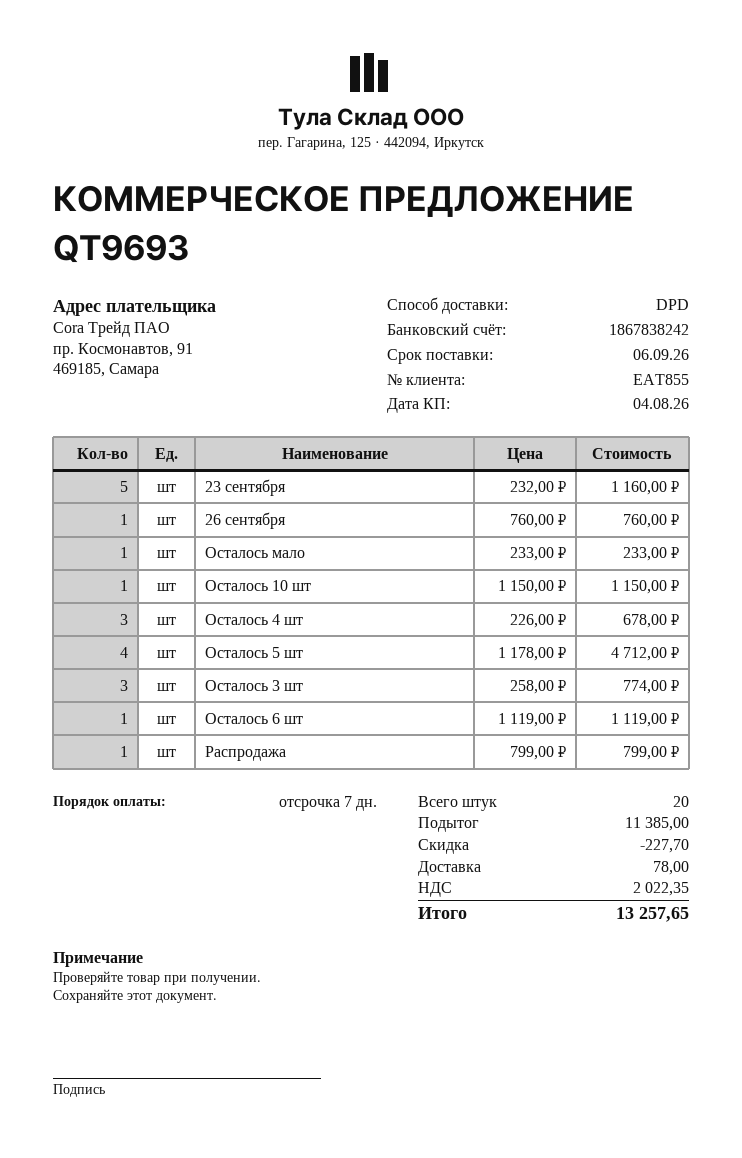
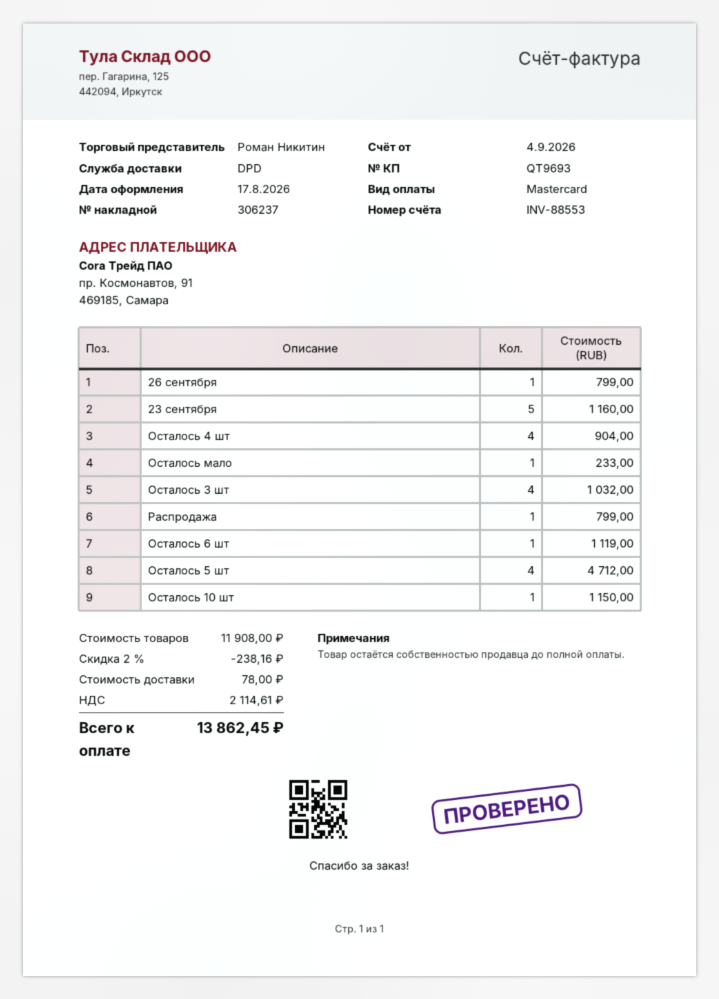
26 сентября: 1 for 760.00 -> 1 for 799.00
Осталось 4 шт: 3 for 678.00 -> 4 for 904.00
Осталось 3 шт: 3 for 774.00 -> 4 for 1032.00
subtotal: 11385.00 -> 11908.00
discount: 227.70 -> 238.16
tax: 2022.35 -> 2114.61
total: 13257.65 -> 13862.45

